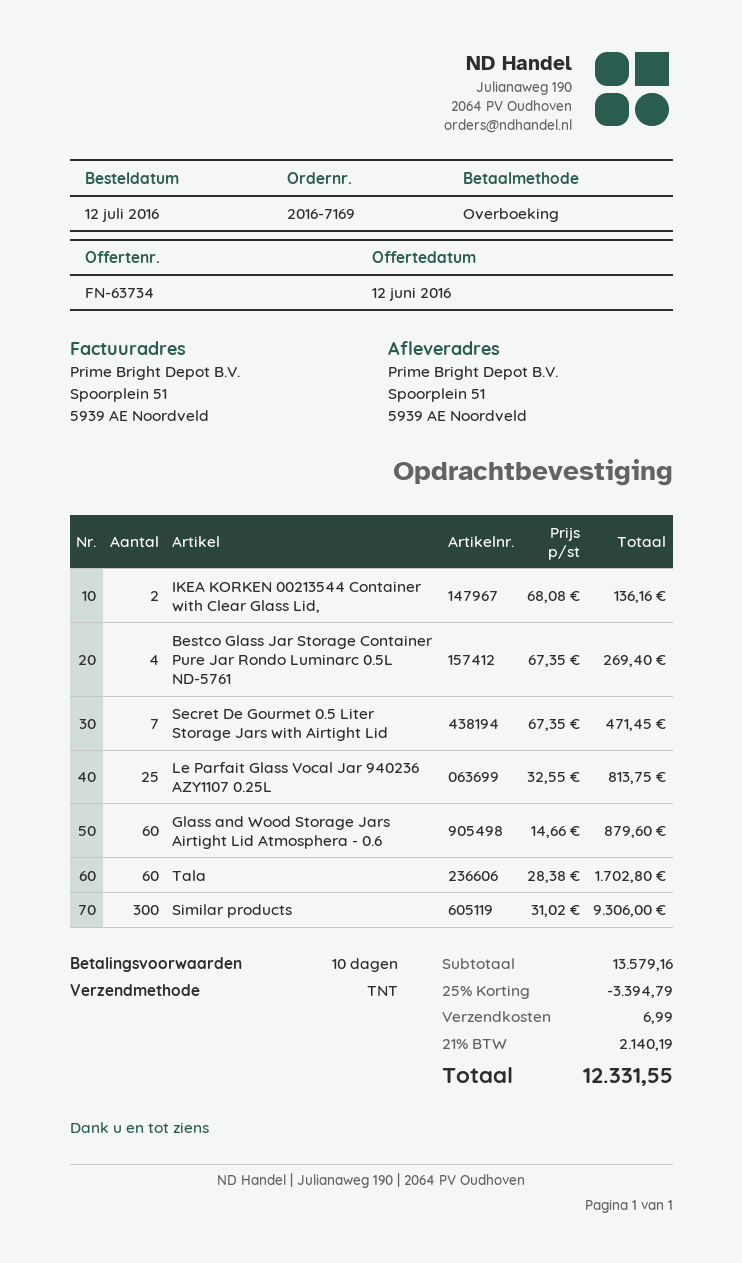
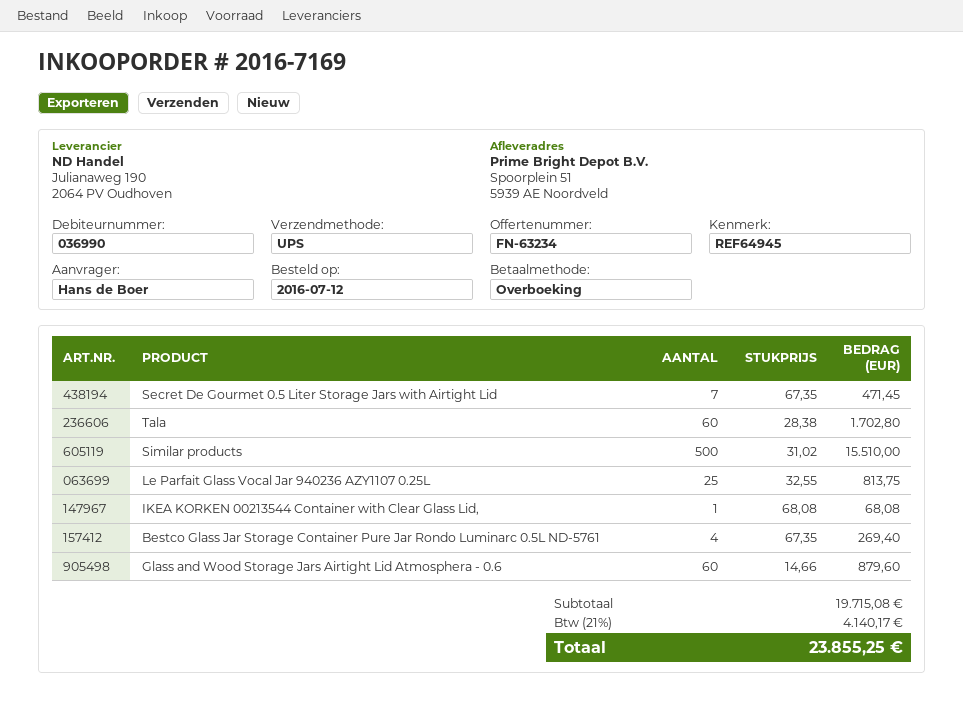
quote number: FN-63734 -> FN-63234
shipping method: TNT -> UPS
IKEA KORKEN 00213544 Container with Clear Glass Lid,: 2 x 68.08 = 136.16 -> 1 x 68.08 = 68.08
Similar products: 300 x 31.02 = 9306.00 -> 500 x 31.02 = 15510.00
subtotal: 13579.16 -> 19715.08
discount: 25% = 3394.79 -> none
shipping: 6.99 -> none
tax: 21% = 2140.19 -> 21% = 4140.17
total: 12331.55 -> 23855.25

